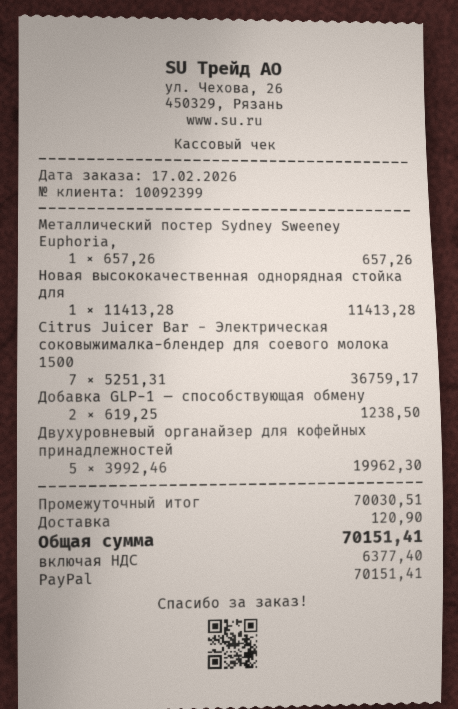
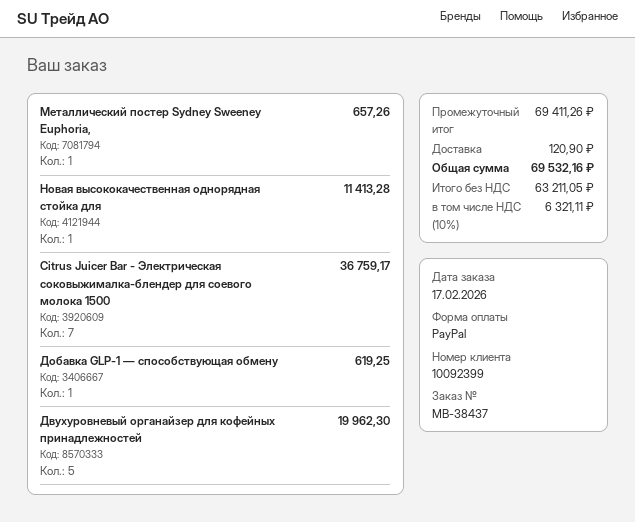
Добавка GLP-1 — способствующая обмену: 2 for 1238.50 -> 1 for 619.25
subtotal: 70030.51 -> 69411.26
tax: 6377.40 -> 6321.11
total: 70151.41 -> 69532.16

